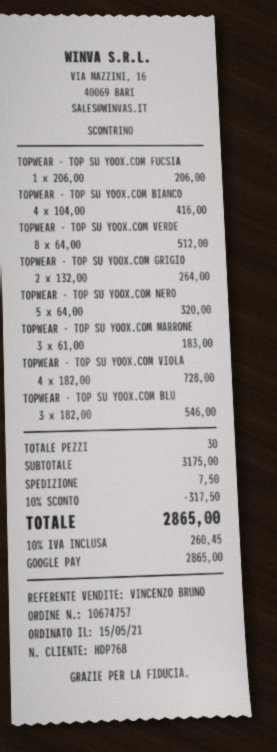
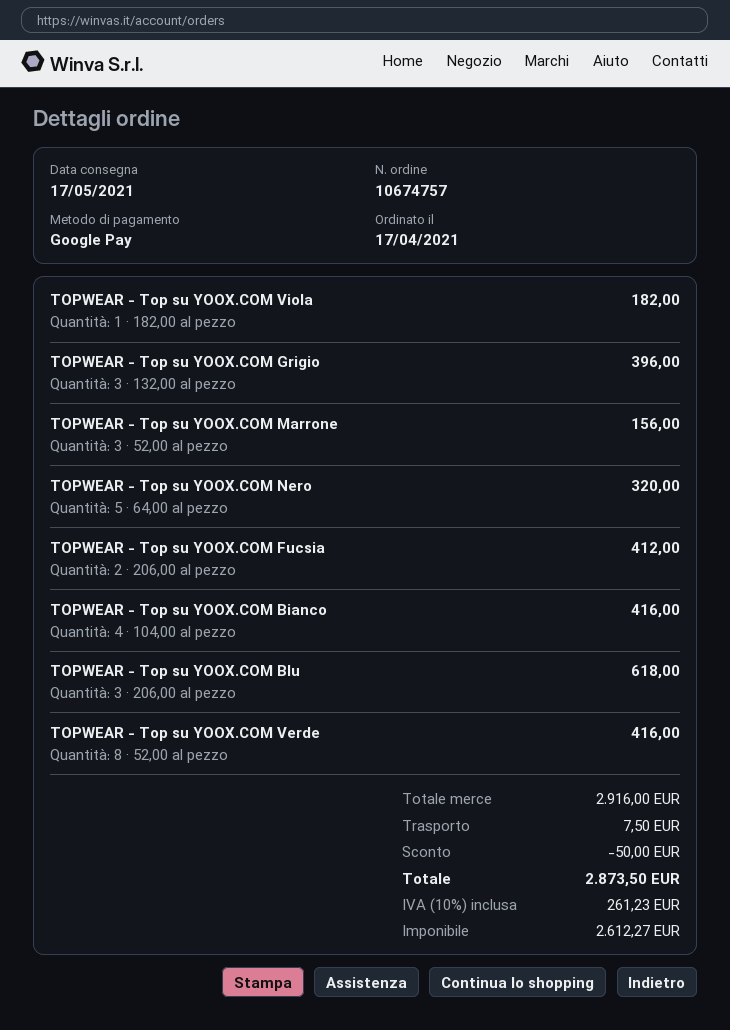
order date: 2021-05-15 -> 2021-04-17
TOPWEAR - TOP SU YOOX.COM FUCSIA: 1 x 206.00 = 206.00 -> 2 x 206.00 = 412.00
TOPWEAR - TOP SU YOOX.COM VERDE: 8 x 64.00 = 512.00 -> 8 x 52.00 = 416.00
TOPWEAR - TOP SU YOOX.COM GRIGIO: 2 x 132.00 = 264.00 -> 3 x 132.00 = 396.00
TOPWEAR - TOP SU YOOX.COM MARRONE: 3 x 61.00 = 183.00 -> 3 x 52.00 = 156.00
TOPWEAR - TOP SU YOOX.COM VIOLA: 4 x 182.00 = 728.00 -> 1 x 182.00 = 182.00
TOPWEAR - TOP SU YOOX.COM BLU: 3 x 182.00 = 546.00 -> 3 x 206.00 = 618.00
subtotal: 3175.00 -> 2916.00
discount: 317.50 -> 50.00
tax: 10% = 260.45 -> 10% = 261.23
total: 2865.00 -> 2873.50

